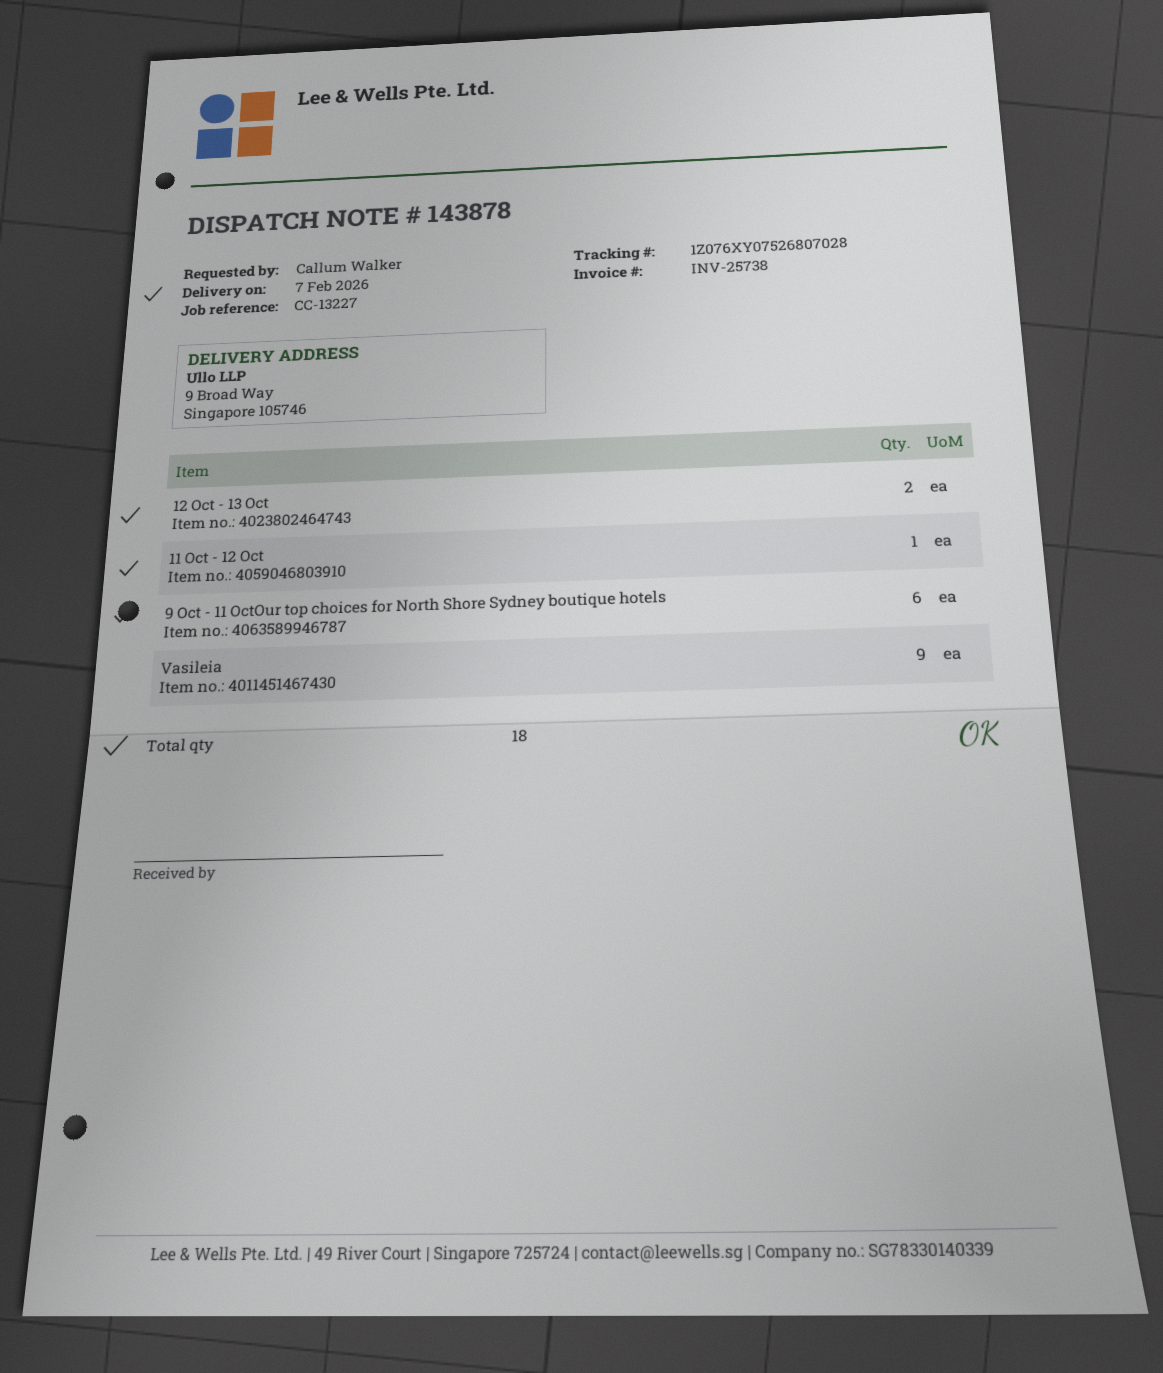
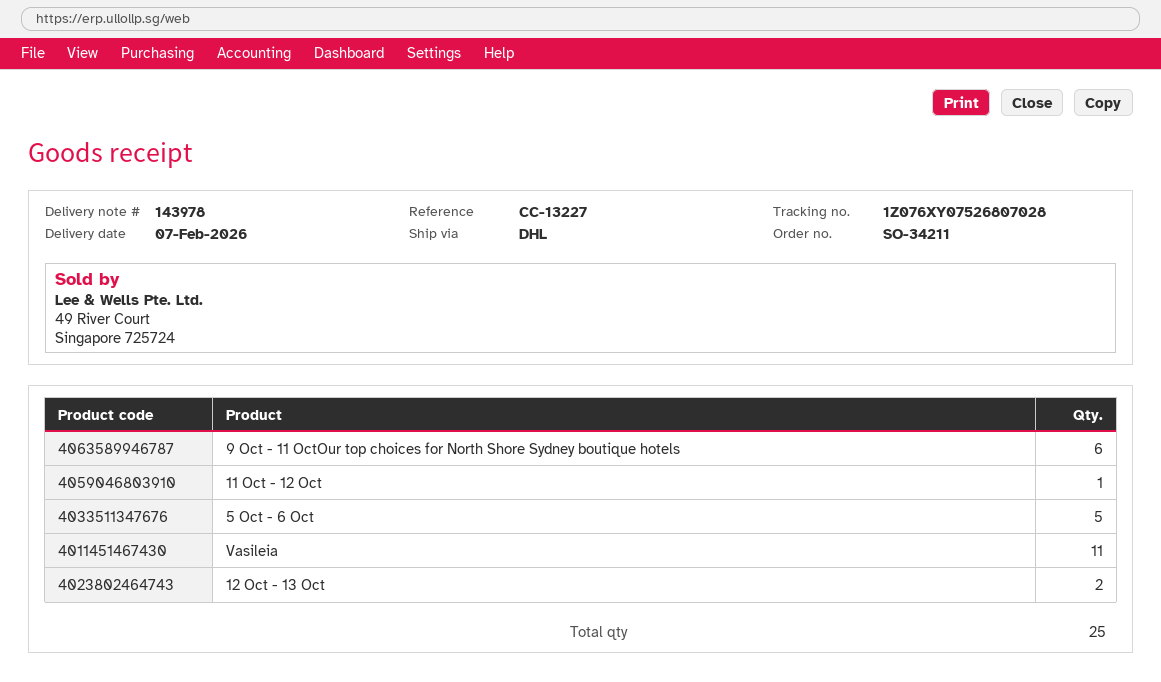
delivery note number: 143878 -> 143978
Vasileia: 9 -> 11
5 Oct - 6 Oct: none -> 5
total quantity: 18 -> 25

